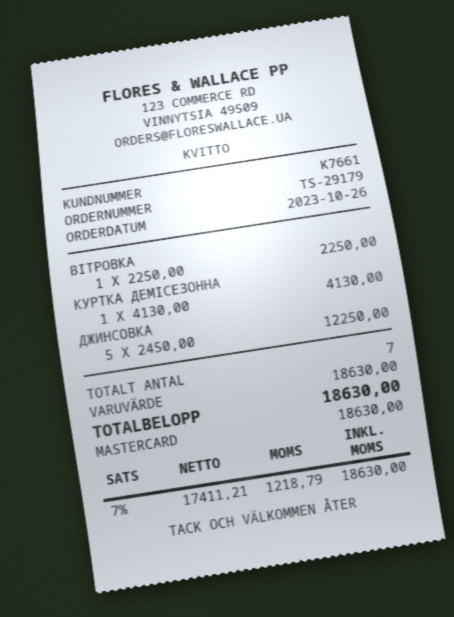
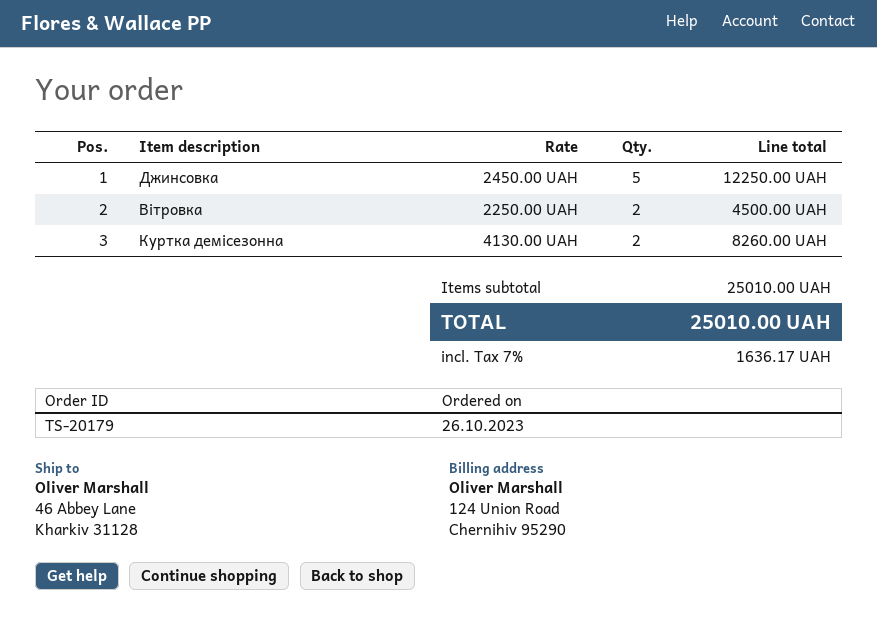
order number: TS-29179 -> TS-20179
ВІТРОВКА: 1 x 2250.00 = 2250.00 -> 2 x 2250.00 = 4500.00
КУРТКА ДЕМІСЕЗОННА: 1 x 4130.00 = 4130.00 -> 2 x 4130.00 = 8260.00
subtotal: 18630.00 -> 25010.00
tax: 7% = 1218.79 -> 7% = 1636.17
total: 18630.00 -> 25010.00

